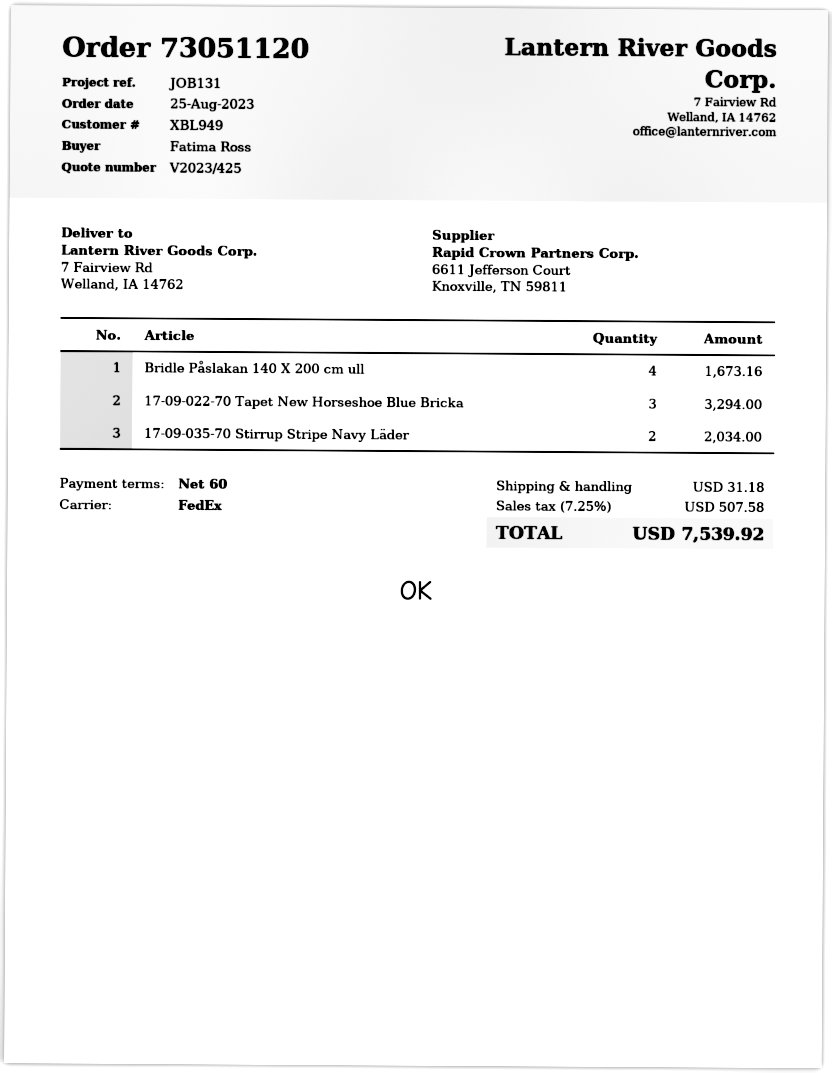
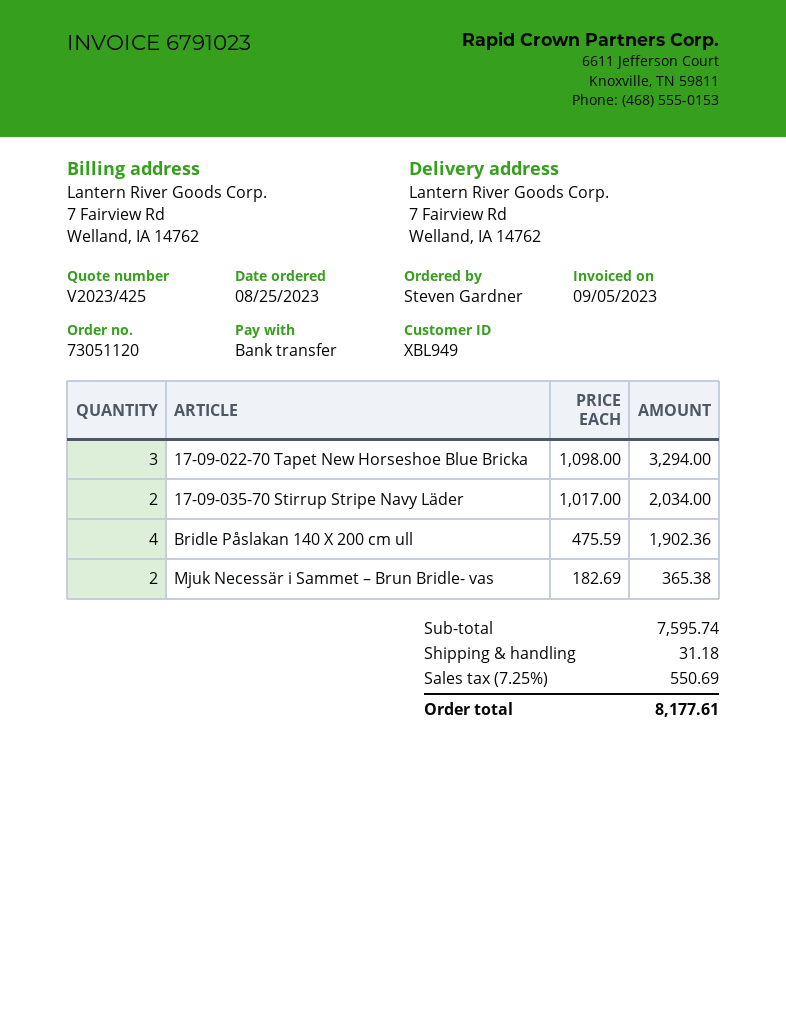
ordered by: Fatima Ross -> Steven Gardner
Bridle Påslakan 140 X 200 cm ull: 4 for 1673.16 -> 4 for 1902.36
Mjuk Necessär i Sammet – Brun Bridle- vas: none -> 2 for 365.38
tax: 7.25% = 507.58 -> 7.25% = 550.69
total: 7539.92 -> 8177.61

